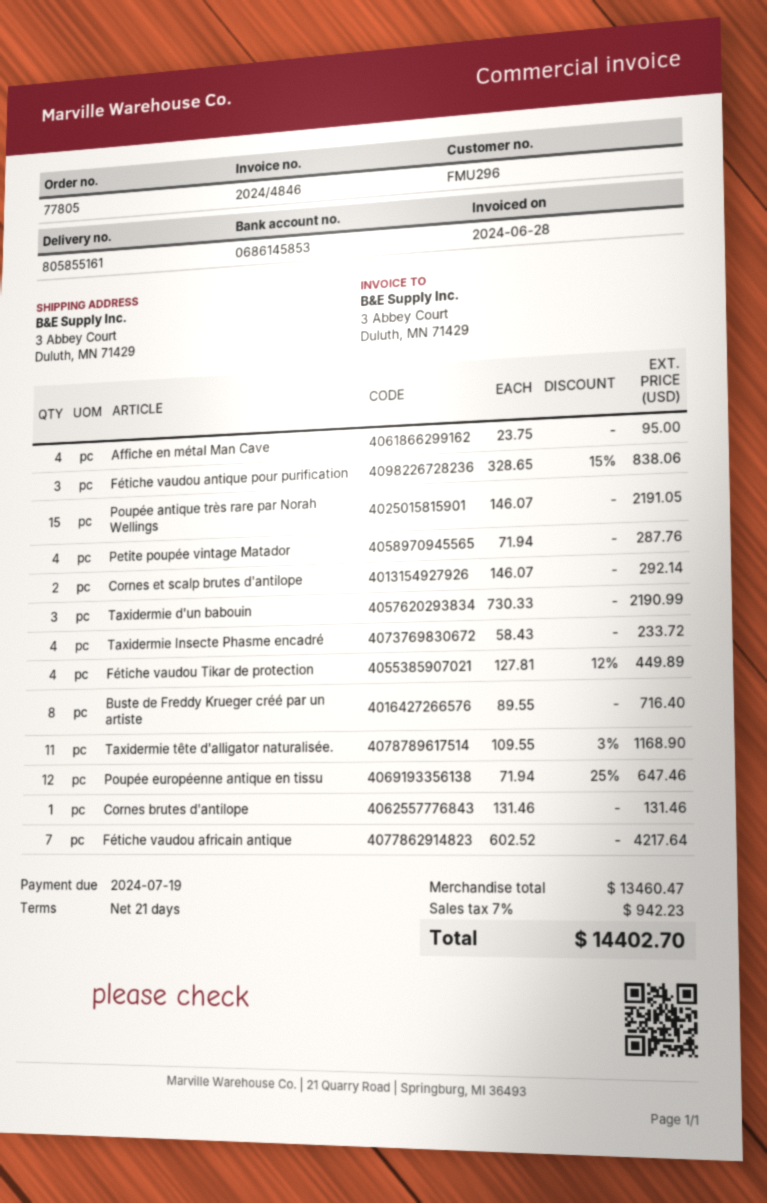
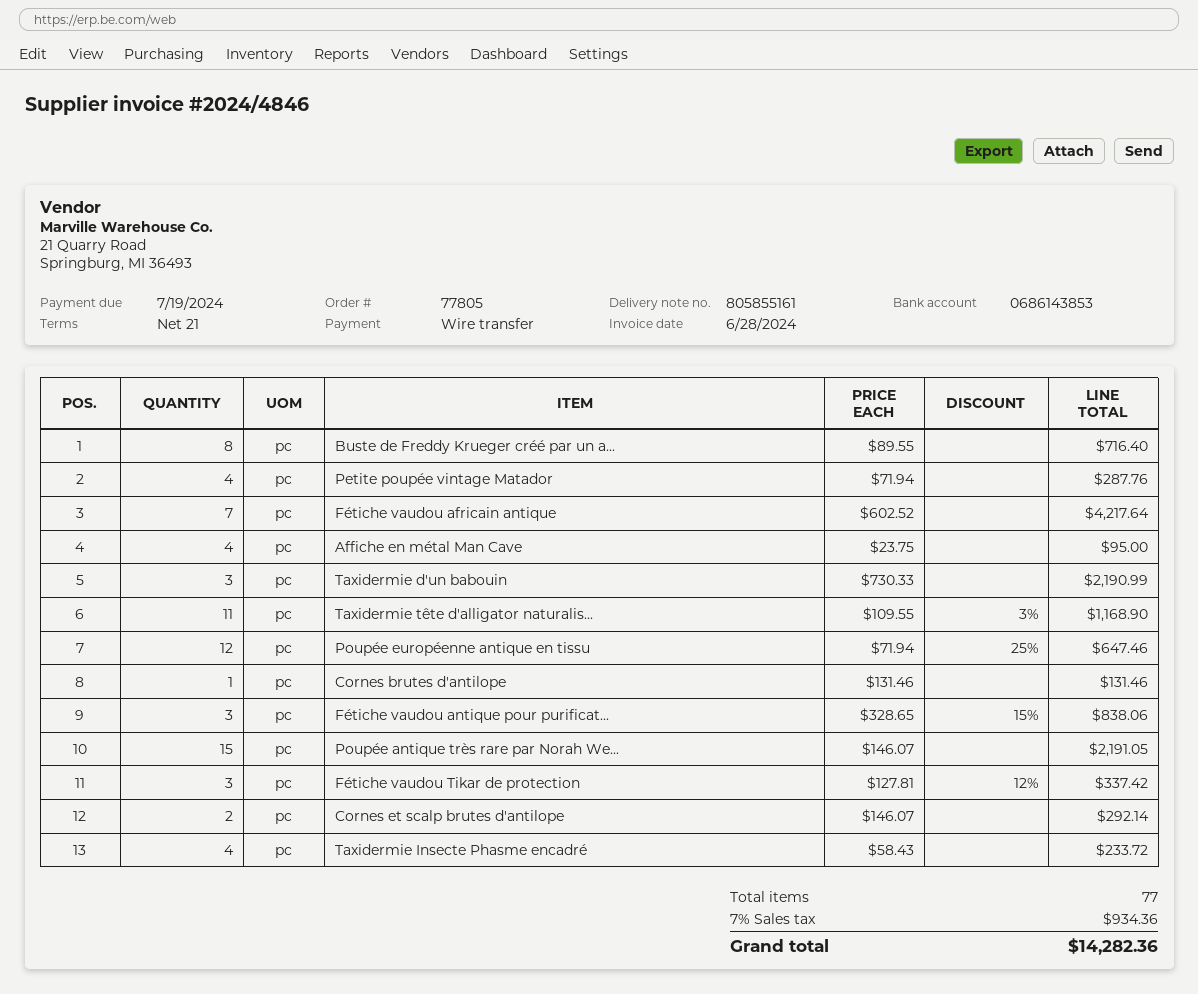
bank account: 0686145853 -> 0686143853
Fétiche vaudou Tikar de protection: 4 x 127.81 - 12% = 449.89 -> 3 x 127.81 - 12% = 337.42
tax: 7% = 942.23 -> 7% = 934.36
total: 14402.70 -> 14282.36

